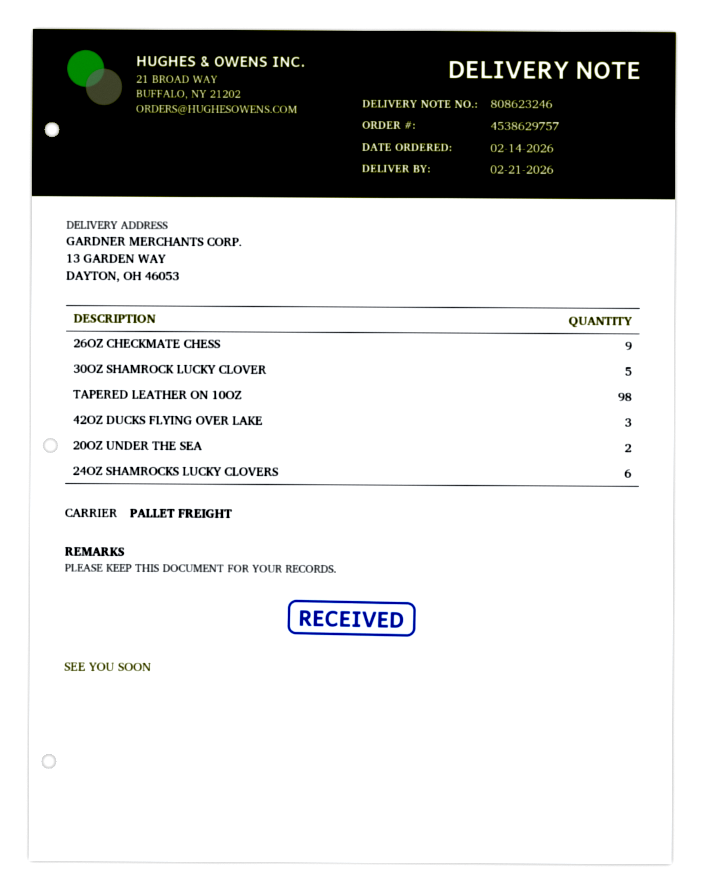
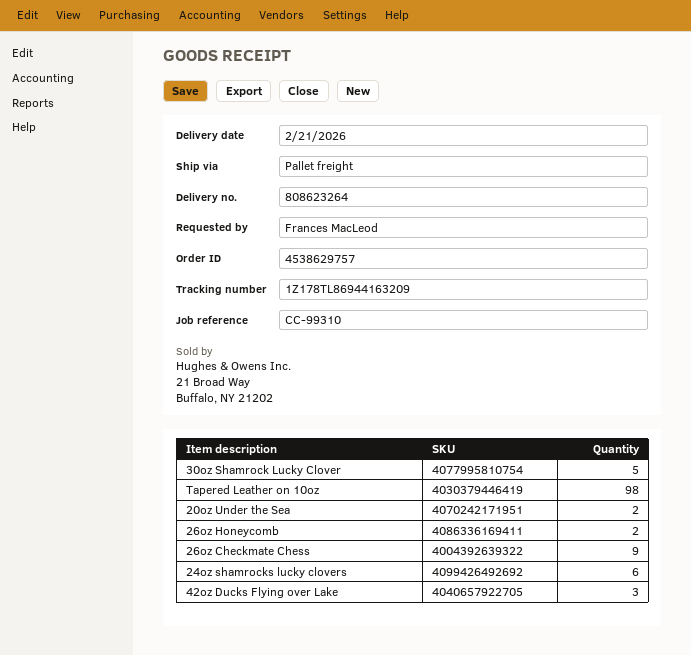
delivery note number: 808623246 -> 808623264
26oz Honeycomb: none -> 2

